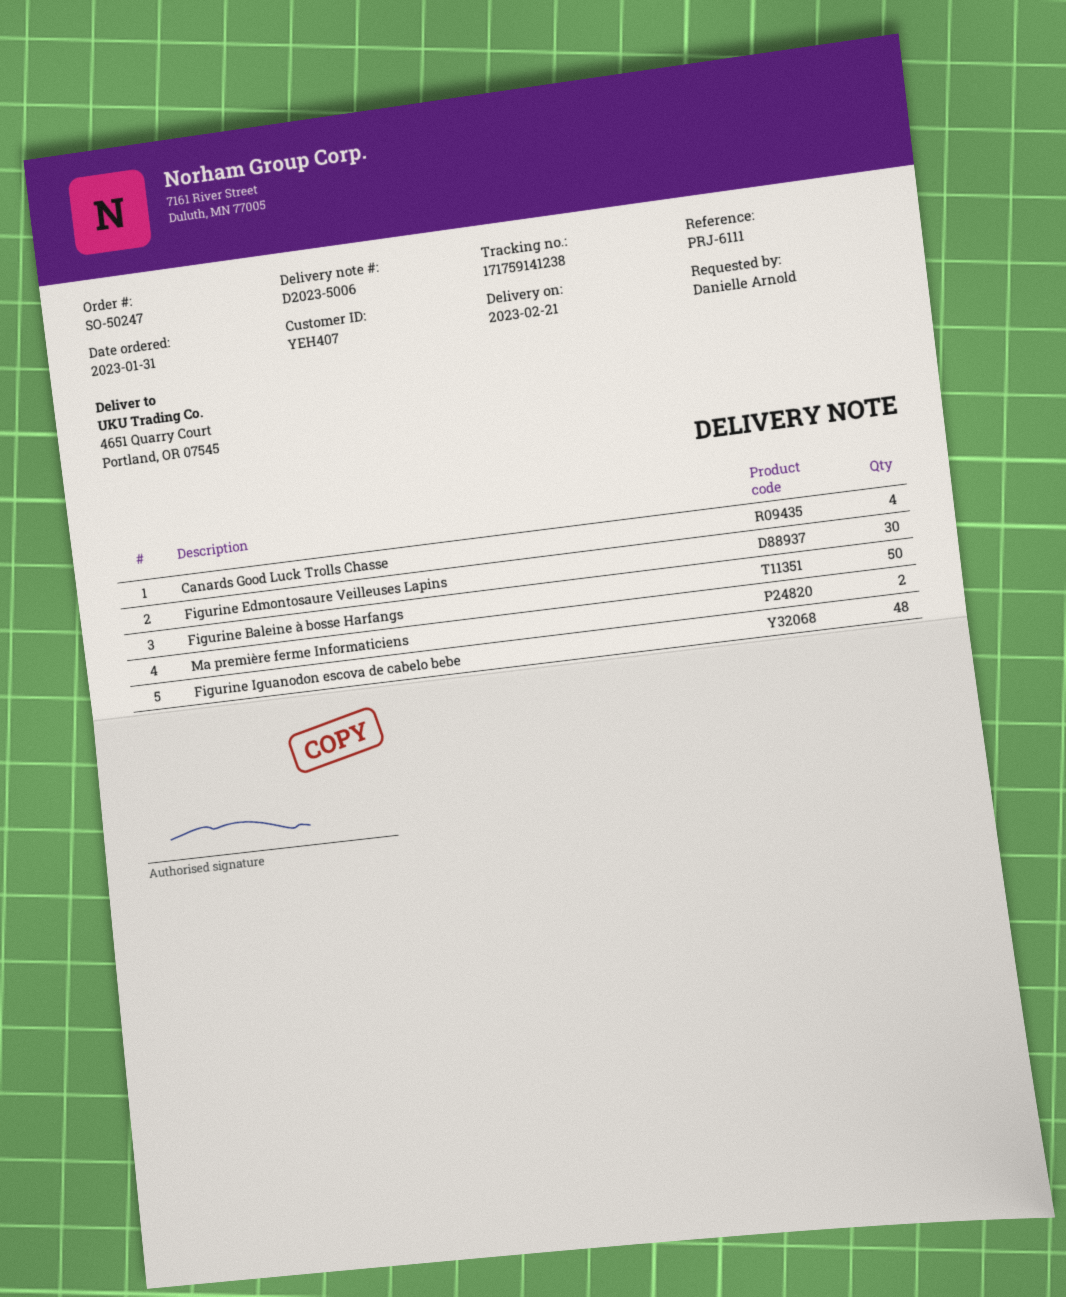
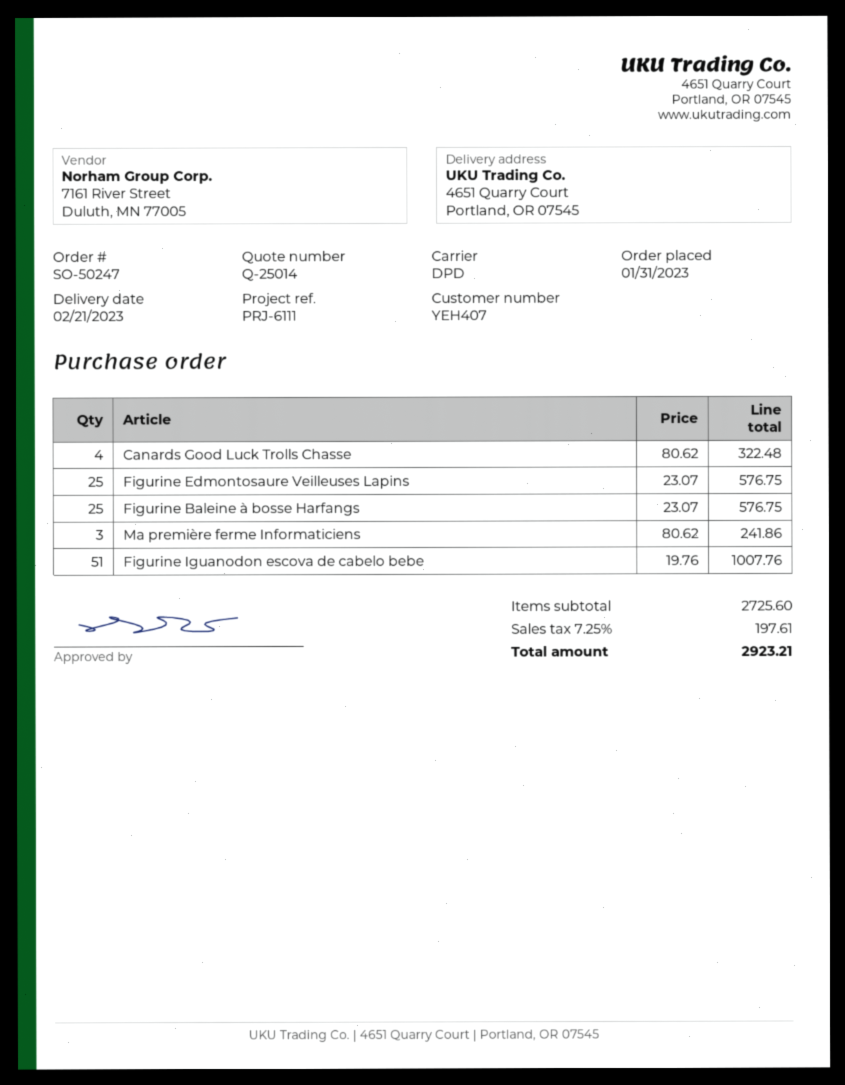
Figurine Edmontosaure Veilleuses Lapins: 30 -> 25
Figurine Baleine à bosse Harfangs: 50 -> 25
Ma première ferme Informaticiens: 2 -> 3
Figurine Iguanodon escova de cabelo bebe: 48 -> 51

